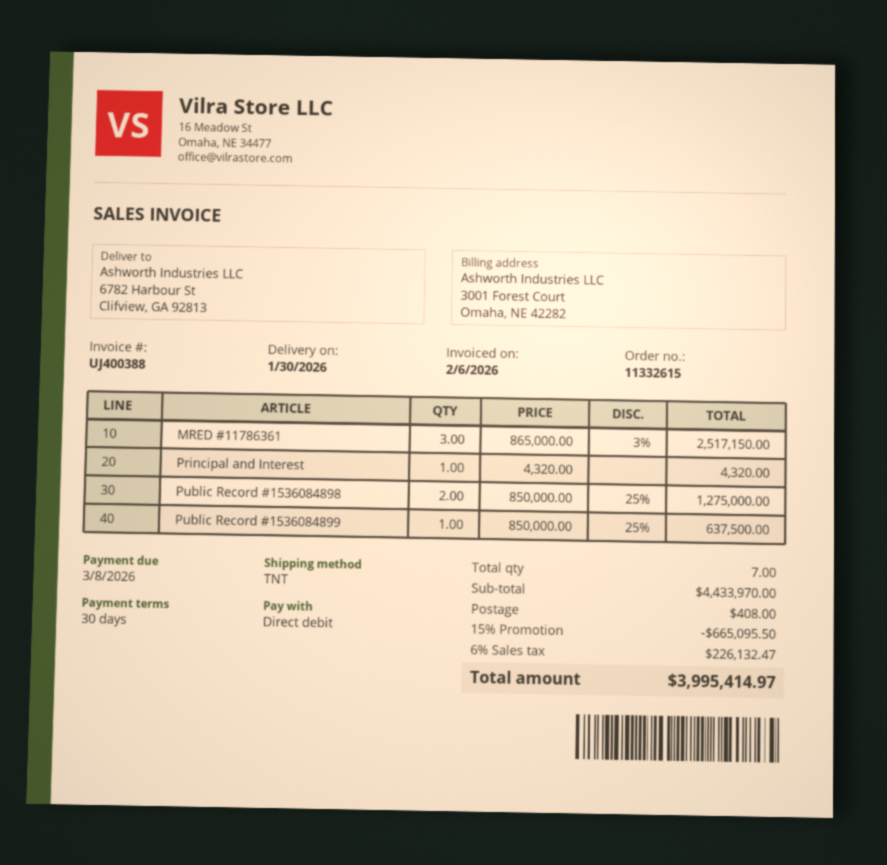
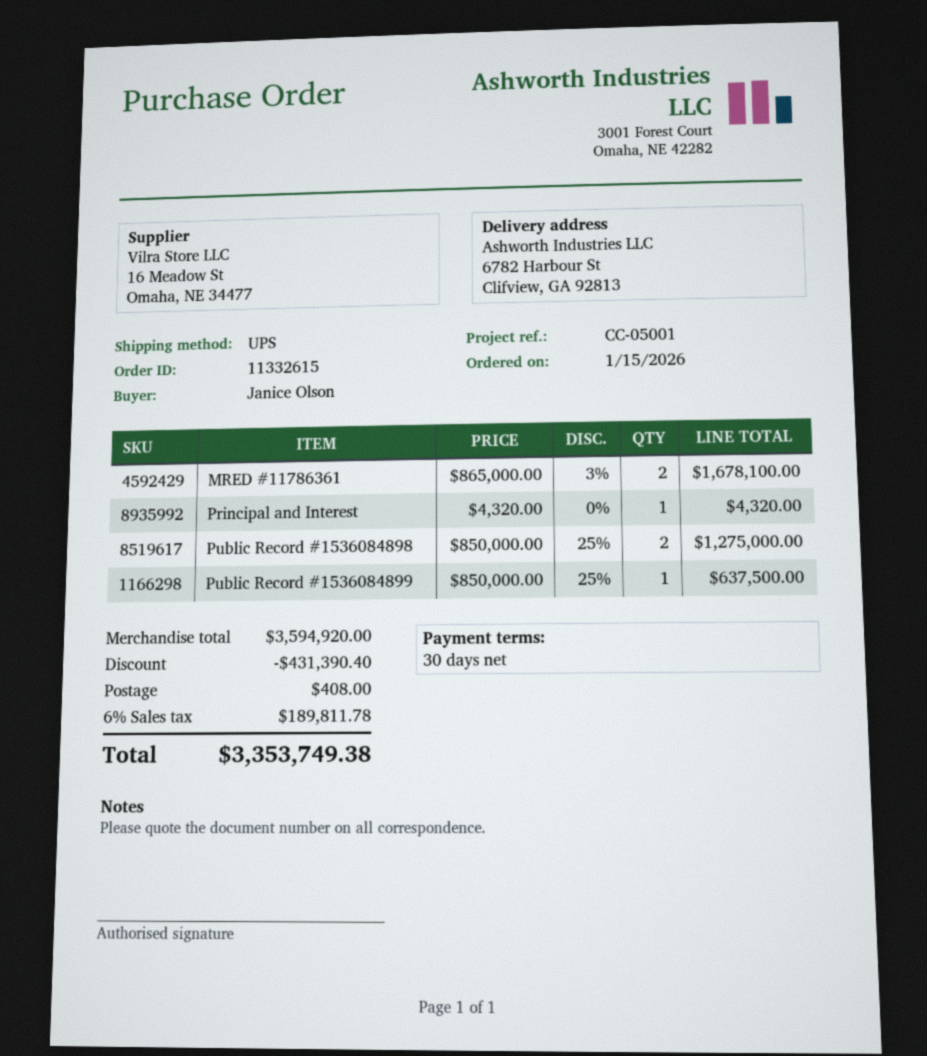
shipping method: TNT -> UPS
MRED #11786361: 3 x 865000.00 - 3% = 2517150.00 -> 2 x 865000.00 - 3% = 1678100.00
subtotal: 4433970.00 -> 3594920.00
discount: 665095.50 -> 431390.40
tax: 6% = 226132.47 -> 6% = 189811.78
total: 3995414.97 -> 3353749.38

